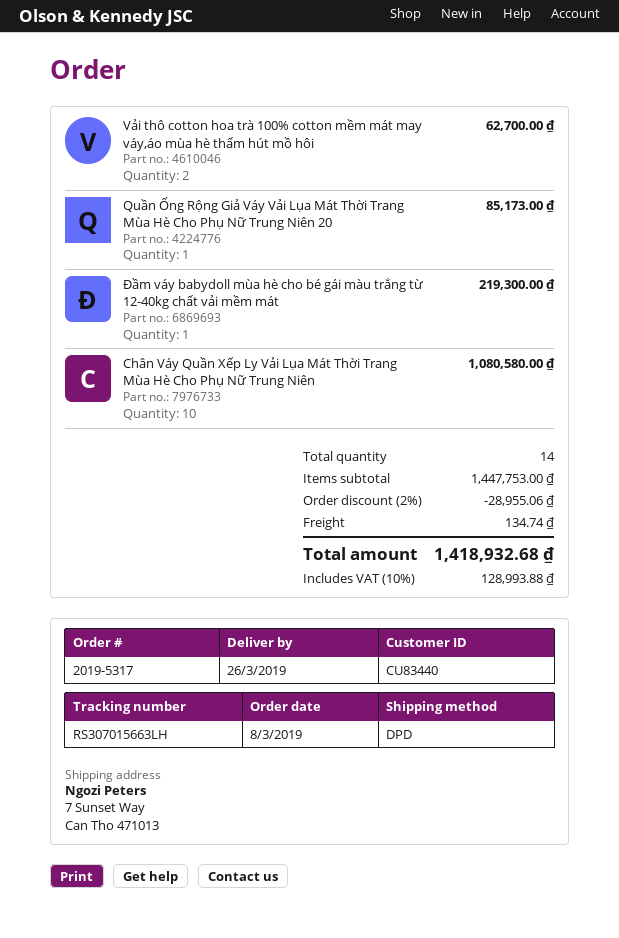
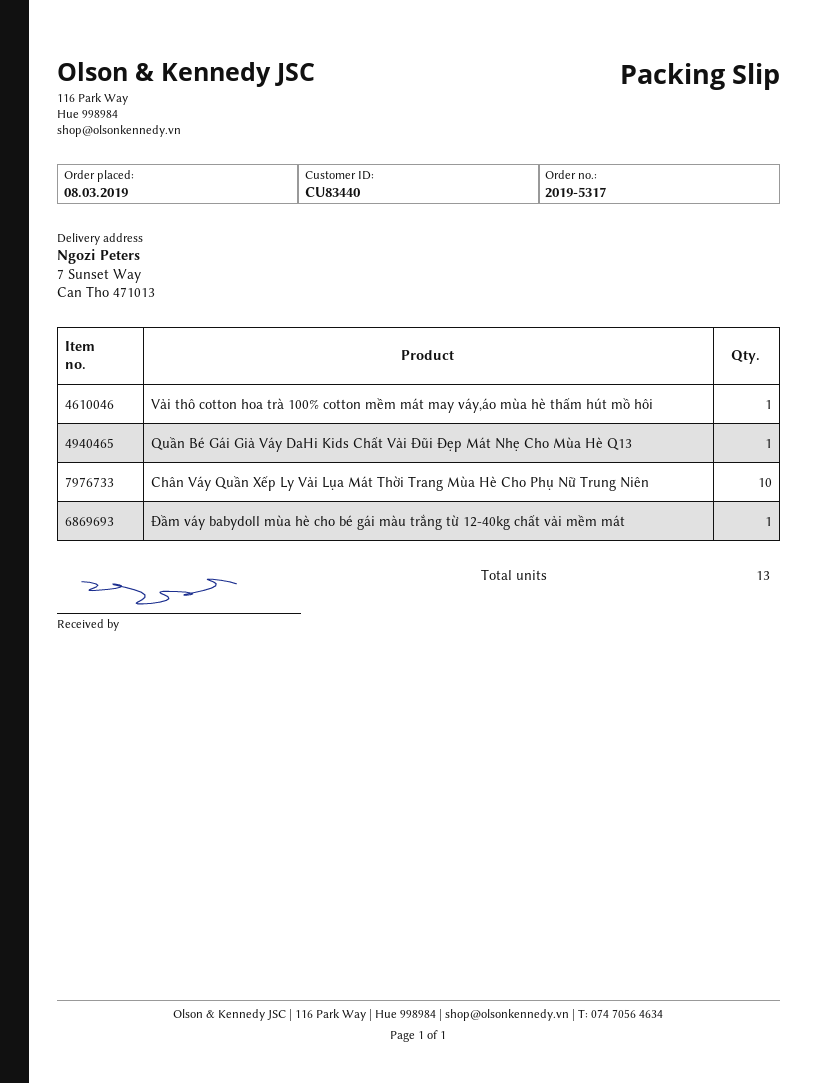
Vải thô cotton hoa trà 100% cotton mềm mát may váy,áo mùa hè thấm hút mồ hôi: 2 -> 1
Quần Ống Rộng Giả Váy Vải Lụa Mát Thời Trang Mùa Hè Cho Phụ Nữ Trung Niên 20: 1 -> none
Quần Bé Gái Giả Váy DaHi Kids Chất Vải Đũi Đẹp Mát Nhẹ Cho Mùa Hè Q13: none -> 1
total quantity: 14 -> 13

